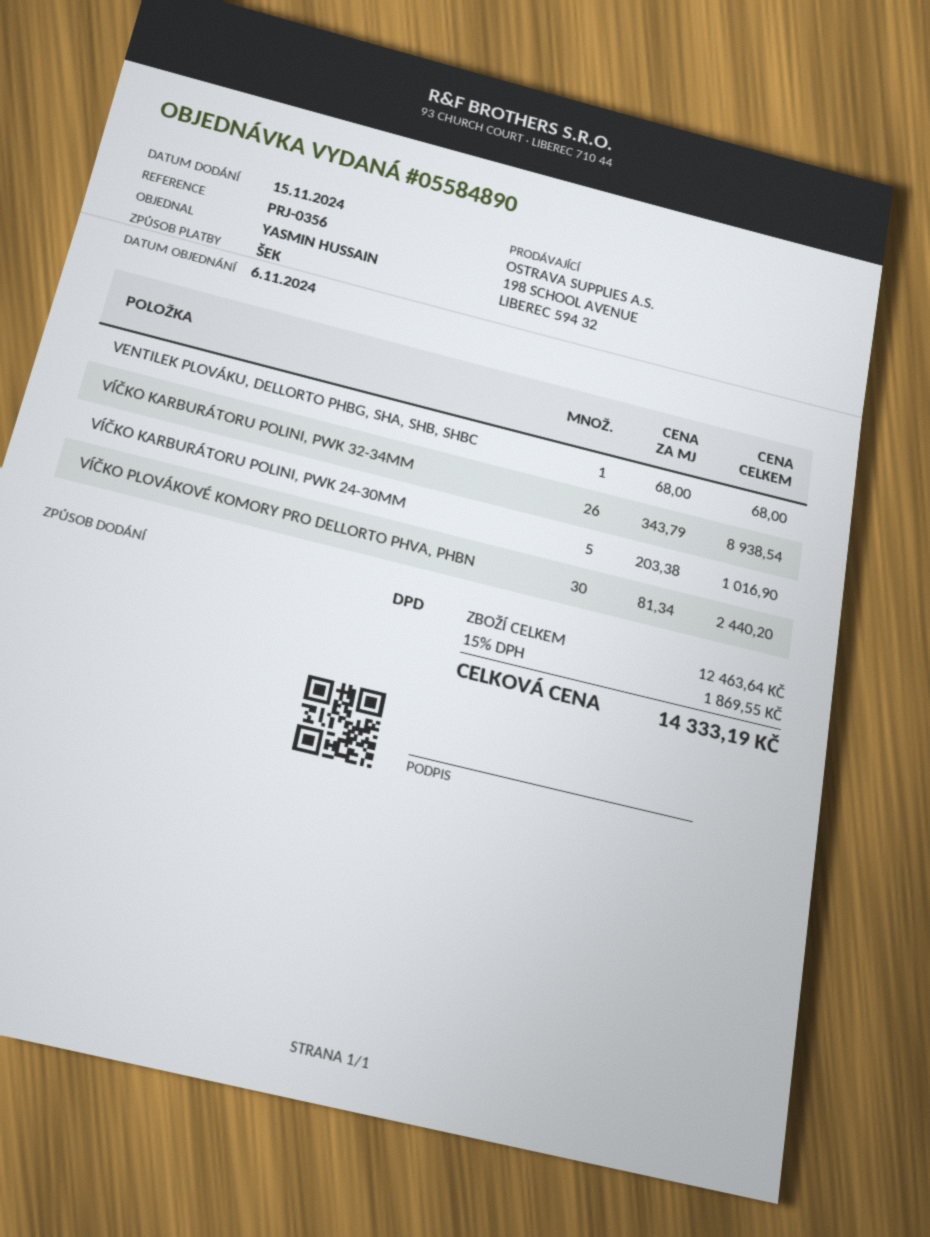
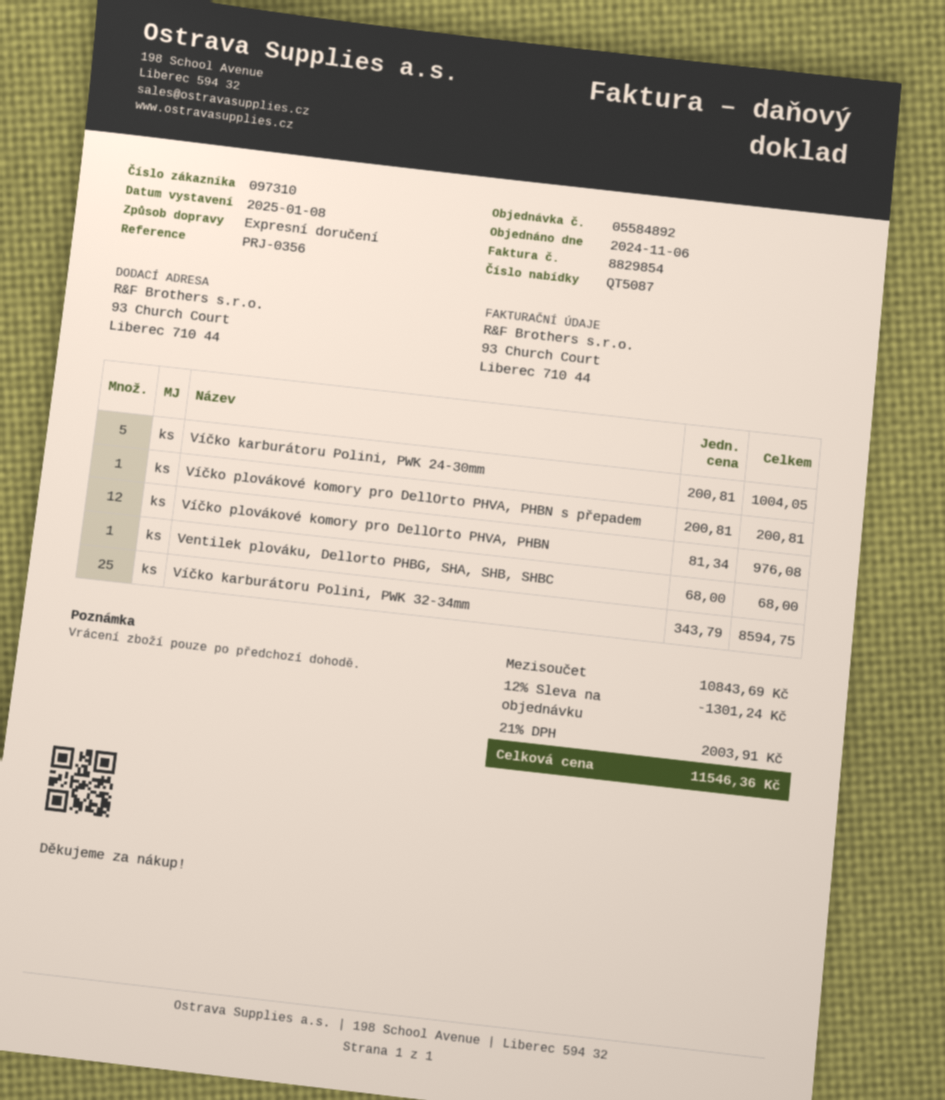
order number: 05584890 -> 05584892
shipping method: DPD -> express
VÍČKO KARBURÁTORU POLINI, PWK 32-34MM: 26 x 343.79 = 8938.54 -> 25 x 343.79 = 8594.75
VÍČKO KARBURÁTORU POLINI, PWK 24-30MM: 5 x 203.38 = 1016.90 -> 5 x 200.81 = 1004.05
VÍČKO PLOVÁKOVÉ KOMORY PRO DELLORTO PHVA, PHBN: 30 x 81.34 = 2440.20 -> 12 x 81.34 = 976.08
Víčko plovákové komory pro DellOrto PHVA, PHBN s přepadem: none -> 1 x 200.81 = 200.81
subtotal: 12463.64 -> 10843.69
discount: none -> 12% = 1301.24
tax: 15% = 1869.55 -> 21% = 2003.91
total: 14333.19 -> 11546.36

